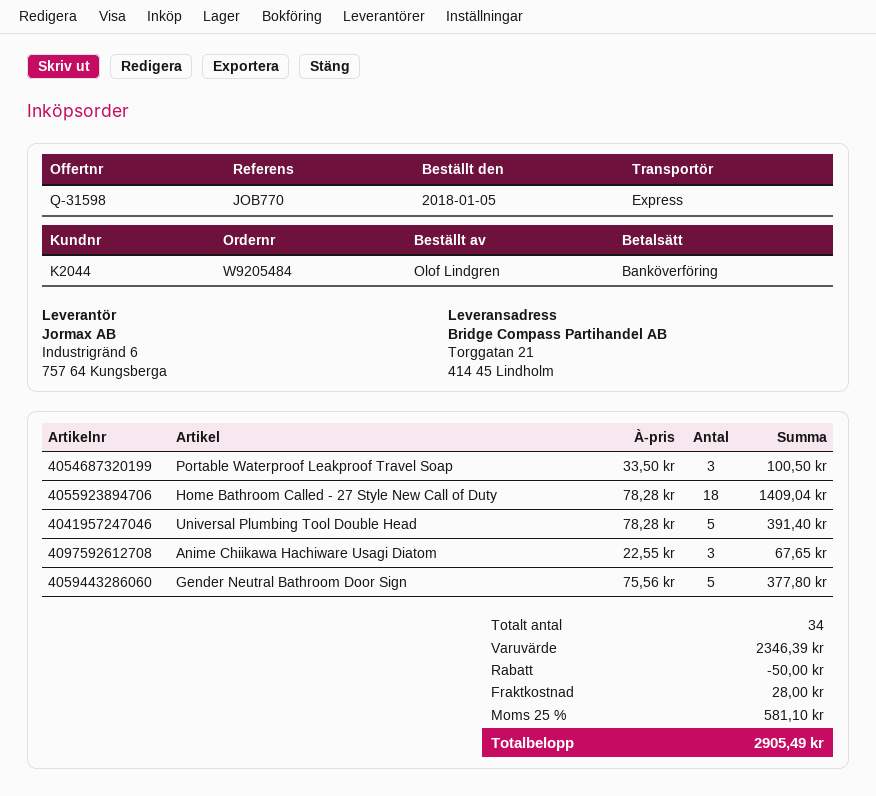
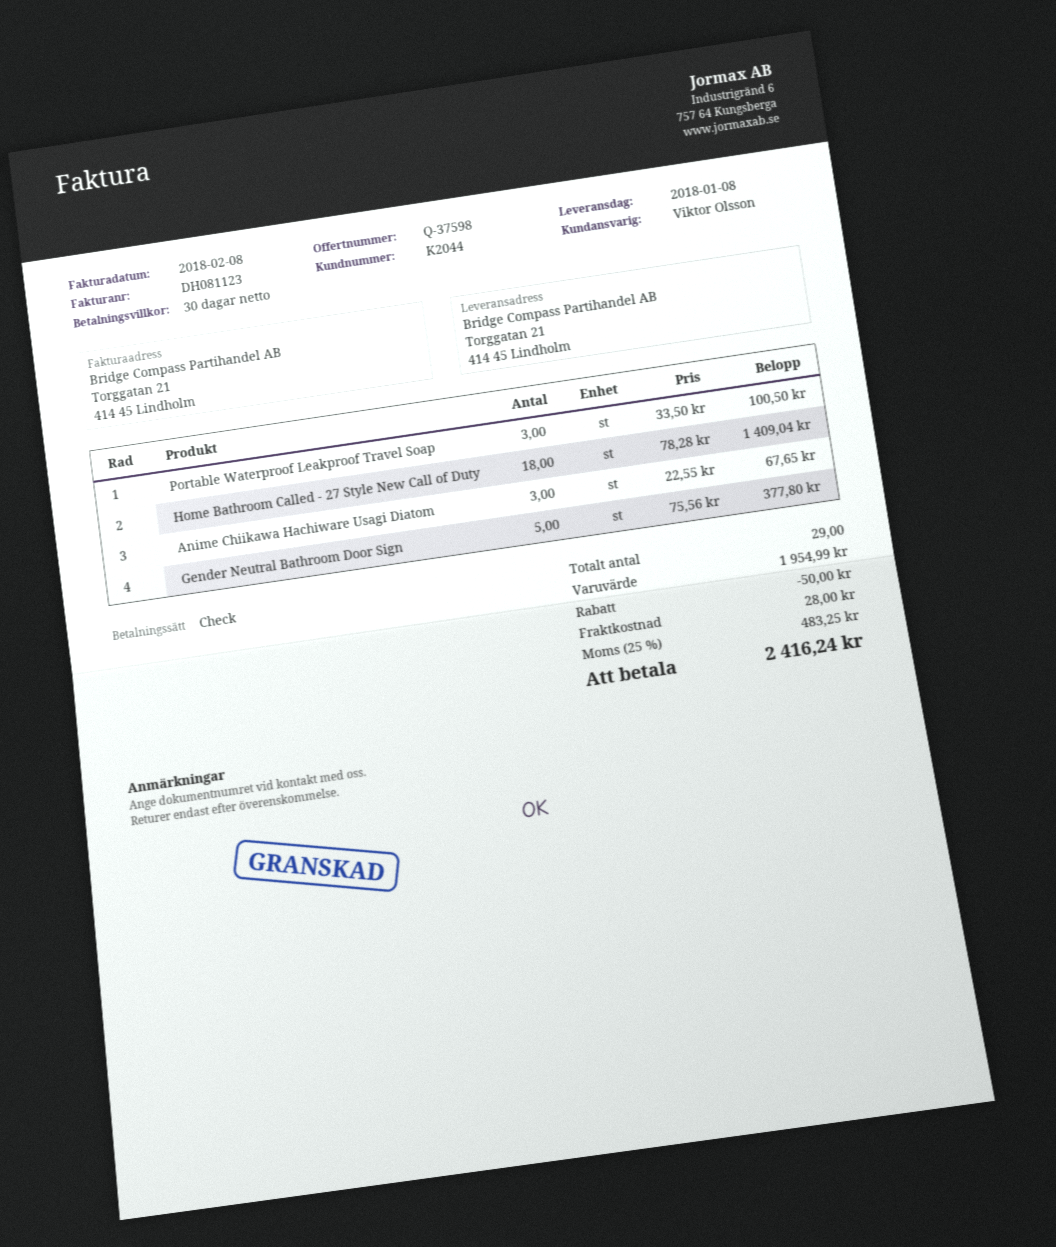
quote number: Q-31598 -> Q-37598
payment method: bank transfer -> cheque
Universal Plumbing Tool Double Head: 5 x 78.28 = 391.40 -> none
total quantity: 34 -> 29
subtotal: 2346.39 -> 1954.99
tax: 25% = 581.10 -> 25% = 483.25
total: 2905.49 -> 2416.24

